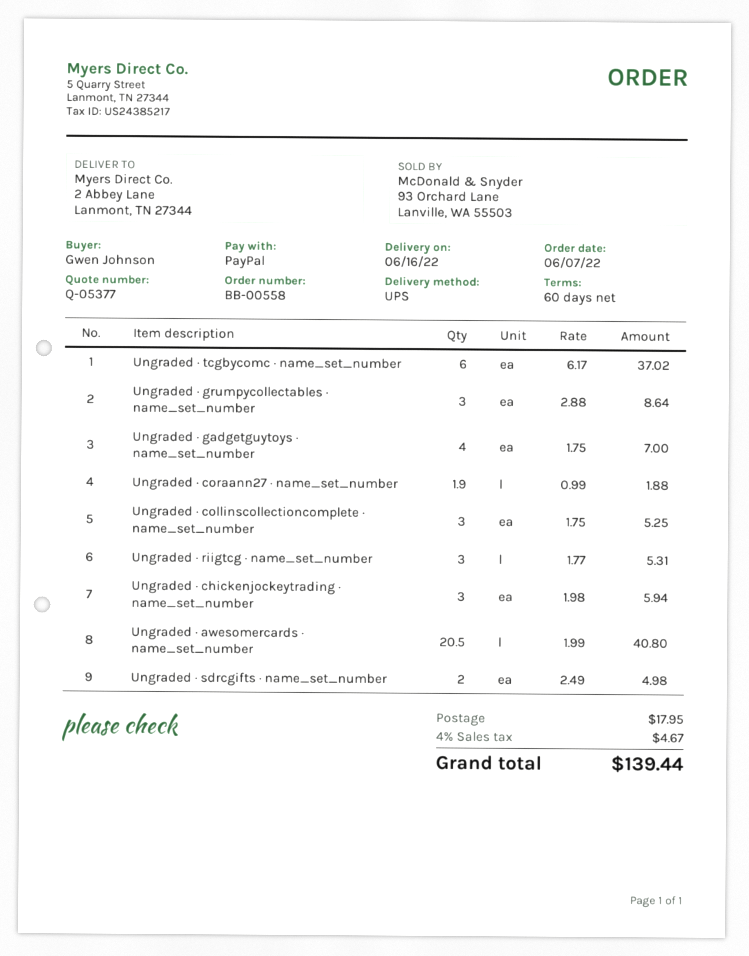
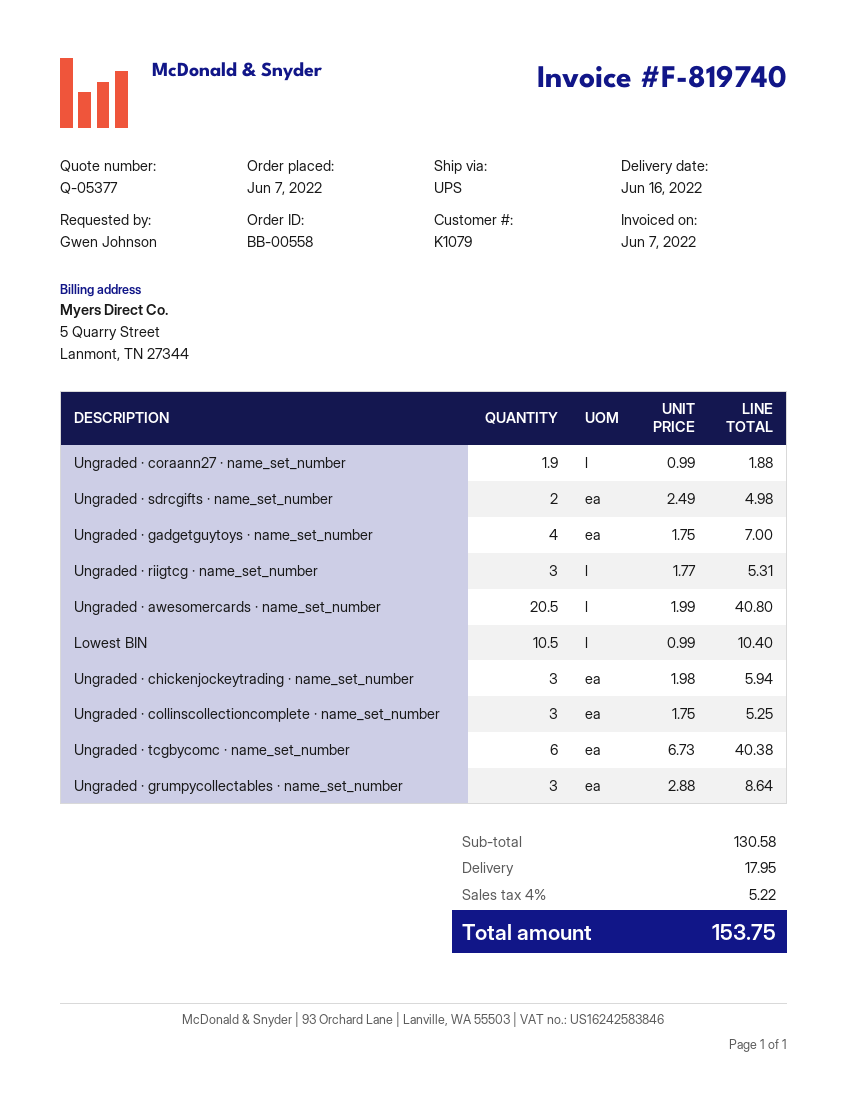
Ungraded · tcgbycomc · name_set_number: 6 x 6.17 = 37.02 -> 6 x 6.73 = 40.38
Lowest BIN: none -> 10.5 x 0.99 = 10.40
tax: 4% = 4.67 -> 4% = 5.22
total: 139.44 -> 153.75

